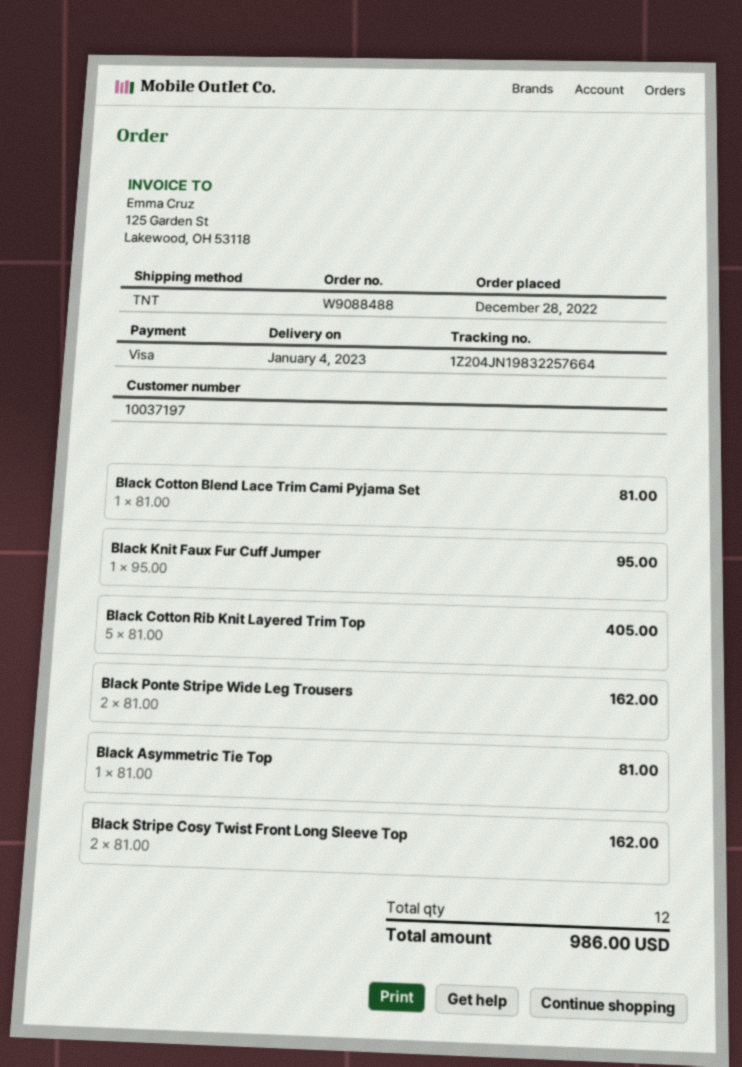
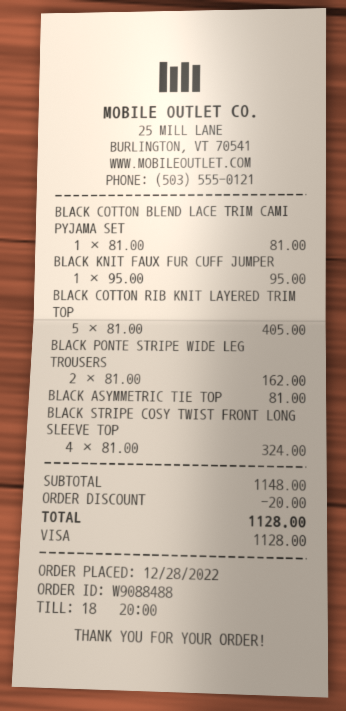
Black Stripe Cosy Twist Front Long Sleeve Top: 2 x 81.00 = 162.00 -> 4 x 81.00 = 324.00
discount: none -> 20.00
total: 986.00 -> 1128.00

